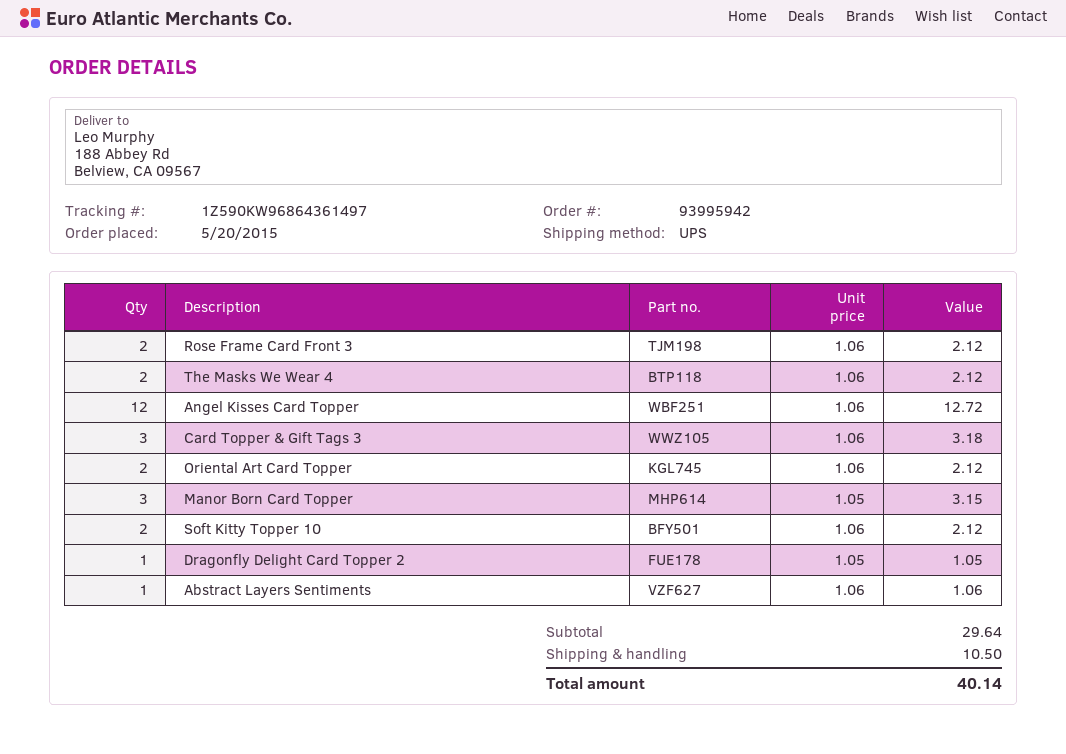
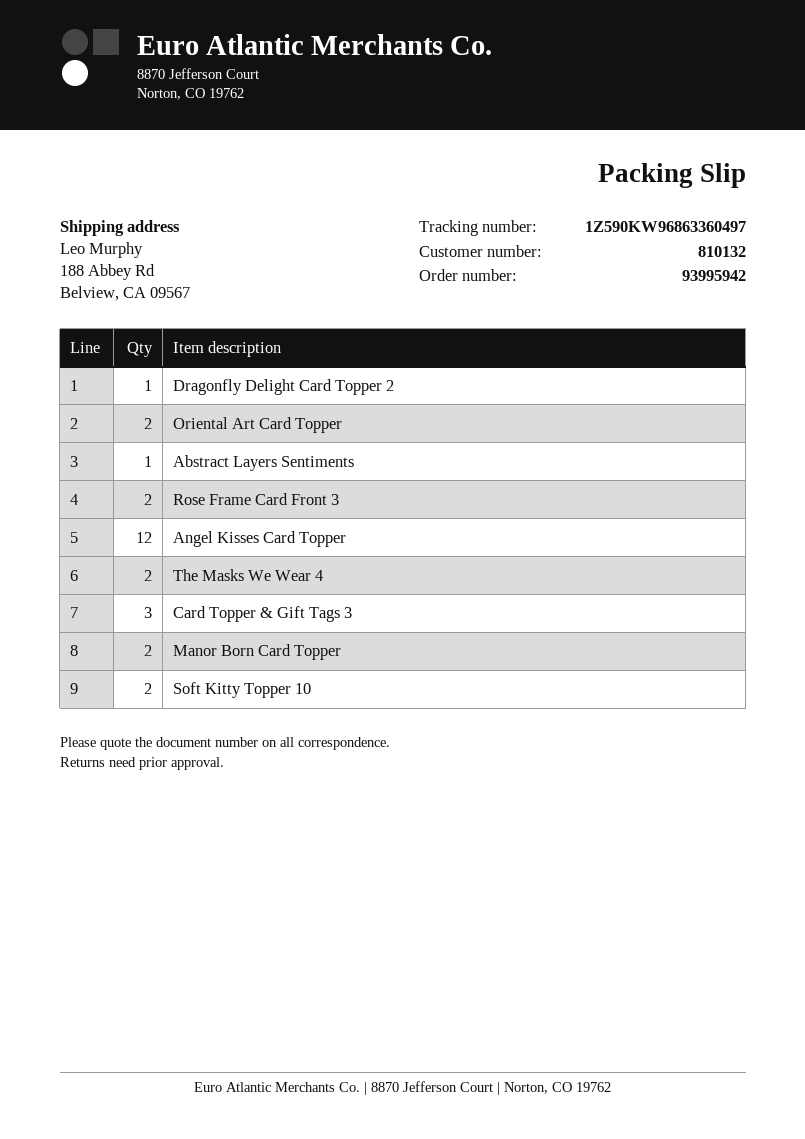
tracking number: 1Z590KW96864361497 -> 1Z590KW96863360497
Manor Born Card Topper: 3 -> 2

